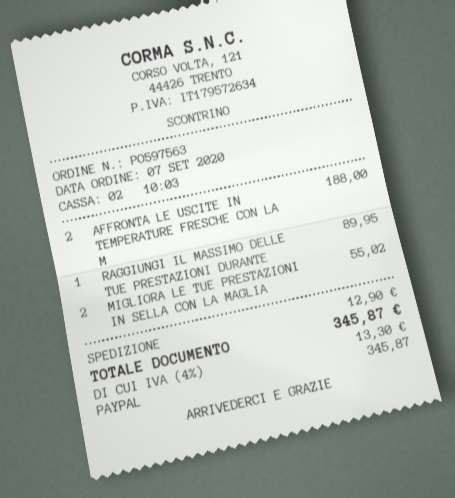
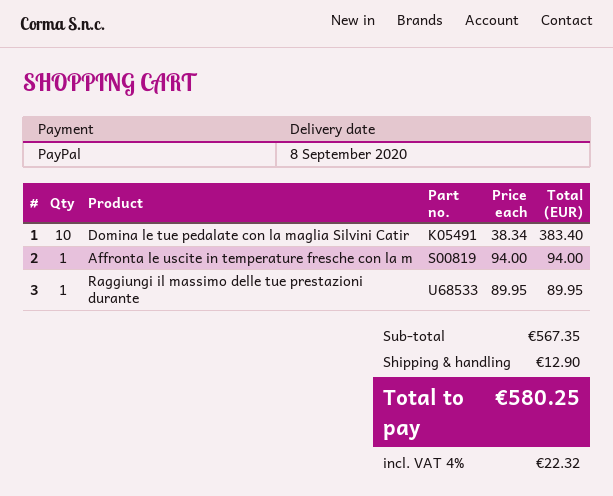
AFFRONTA LE USCITE IN TEMPERATURE FRESCHE CON LA M: 2 for 188.00 -> 1 for 94.00
MIGLIORA LE TUE PRESTAZIONI IN SELLA CON LA MAGLIA: 2 for 55.02 -> none
Domina le tue pedalate con la maglia Silvini Catir: none -> 10 for 383.40
tax: 4% = 13.30 -> 4% = 22.32
total: 345.87 -> 580.25

